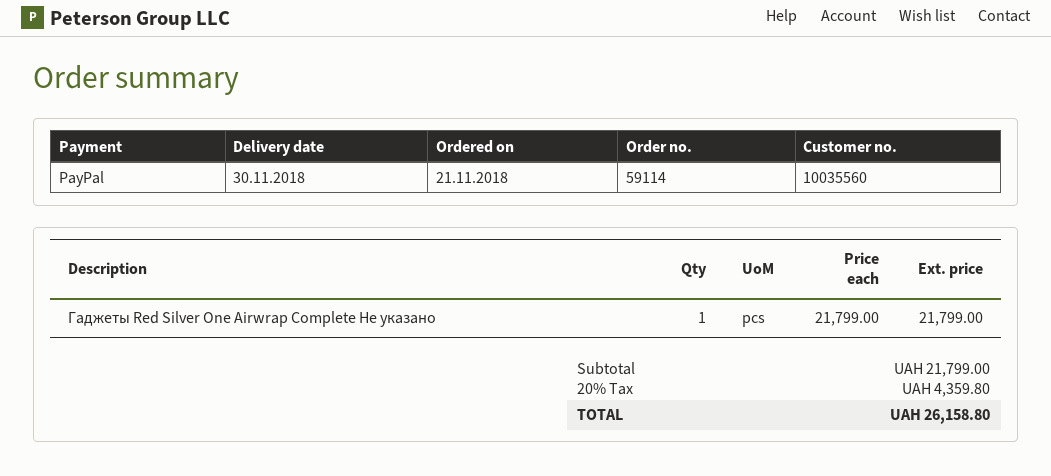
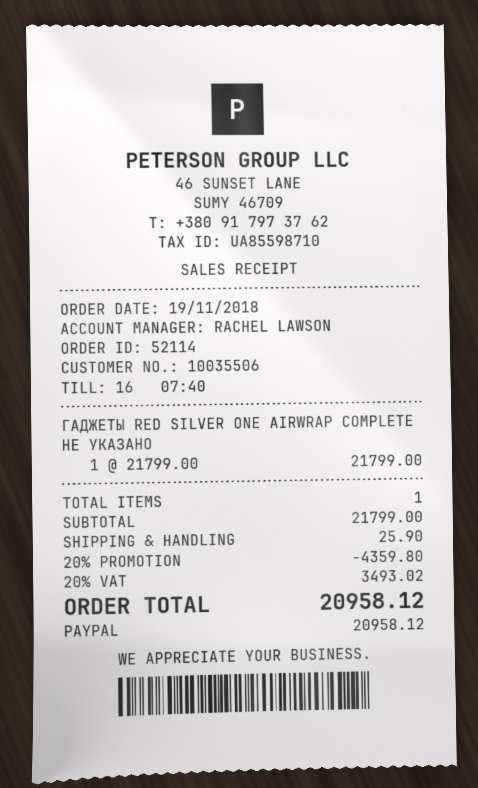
order number: 59114 -> 52114
order date: 2018-11-21 -> 2018-11-19
customer number: 10035560 -> 10035506
discount: none -> 20% = 4359.80
shipping: none -> 25.90
tax: 20% = 4359.80 -> 20% = 3493.02
total: 26158.80 -> 20958.12

